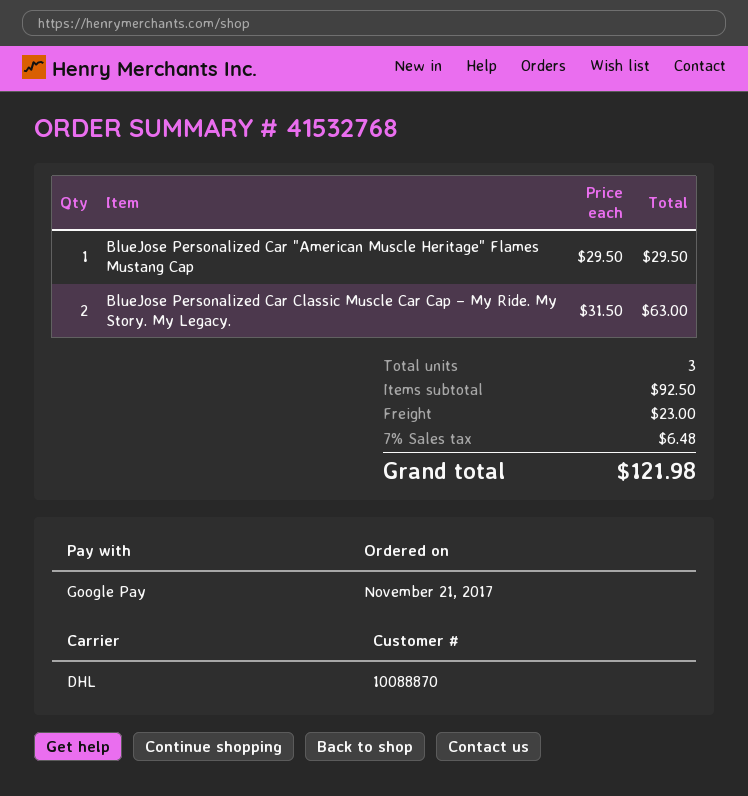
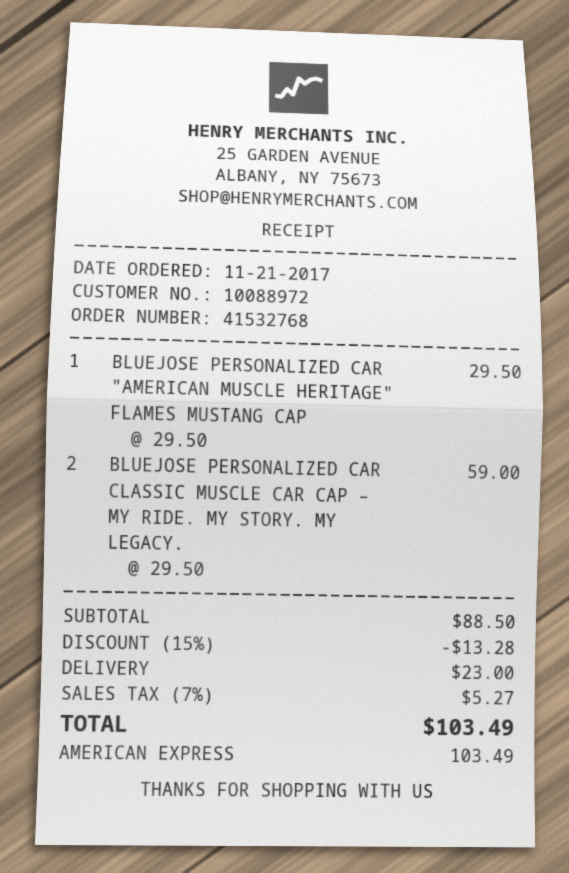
customer number: 10088870 -> 10088972
payment method: Google Pay -> American Express
BlueJose Personalized Car Classic Muscle Car Cap – My Ride. My Story. My Legacy.: 2 x 31.50 = 63.00 -> 2 x 29.50 = 59.00
subtotal: 92.50 -> 88.50
discount: none -> 15% = 13.28
tax: 7% = 6.48 -> 7% = 5.27
total: 121.98 -> 103.49

